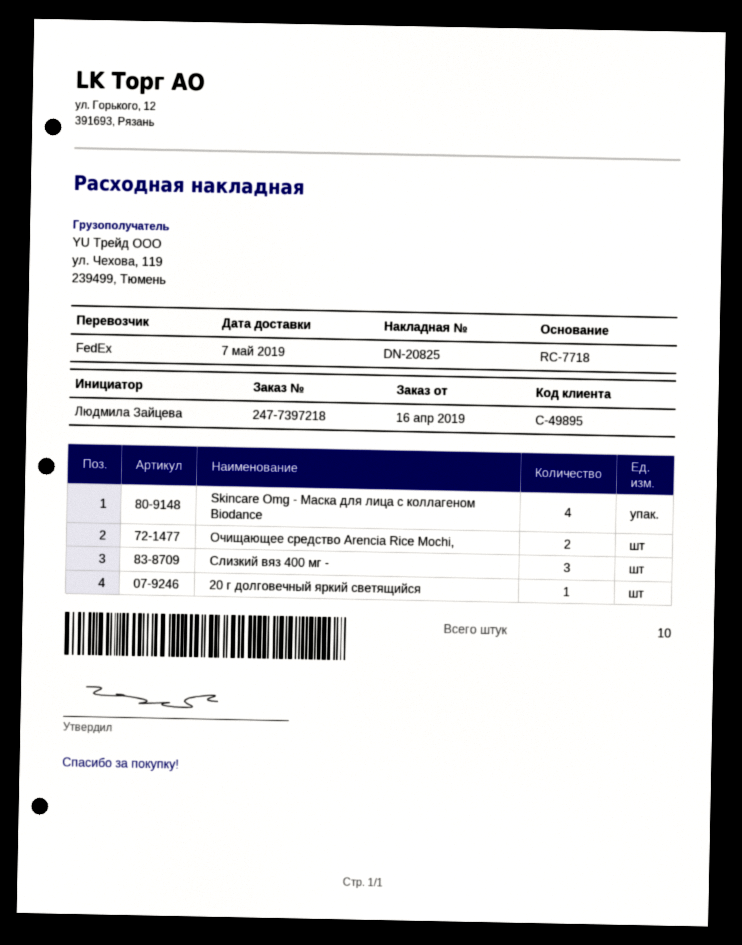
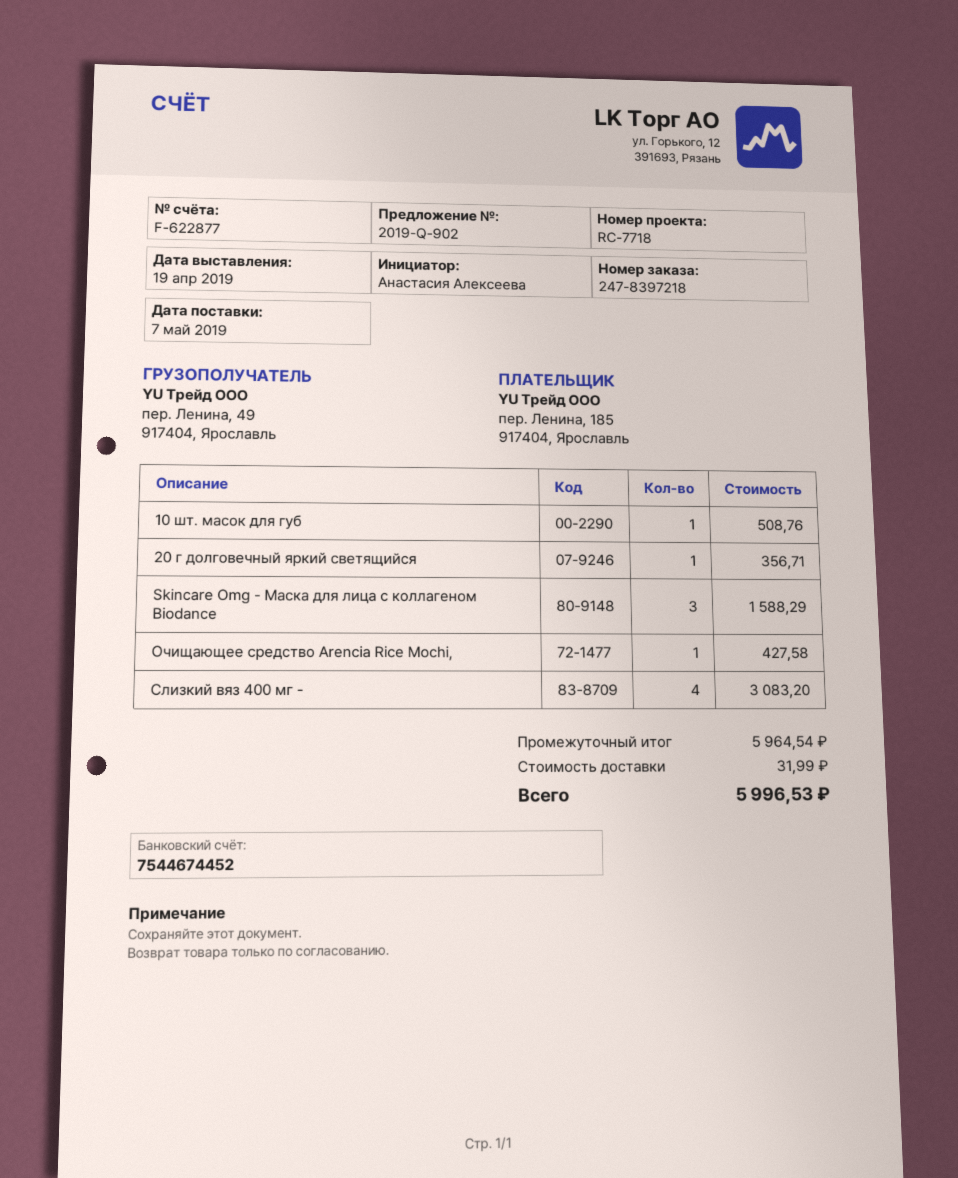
order number: 247-7397218 -> 247-8397218
ordered by: Людмила Зайцева -> Анастасия Алексеева
ship to: ул. Чехова, 119, 239499, Тюмень -> пер. Ленина, 49, 917404, Ярославль
Skincare Omg - Маска для лица с коллагеном Biodance: 4 -> 3
Очищающее средство Arencia Rice Mochi,: 2 -> 1
Слизкий вяз 400 мг -: 3 -> 4
10 шт. масок для губ: none -> 1

